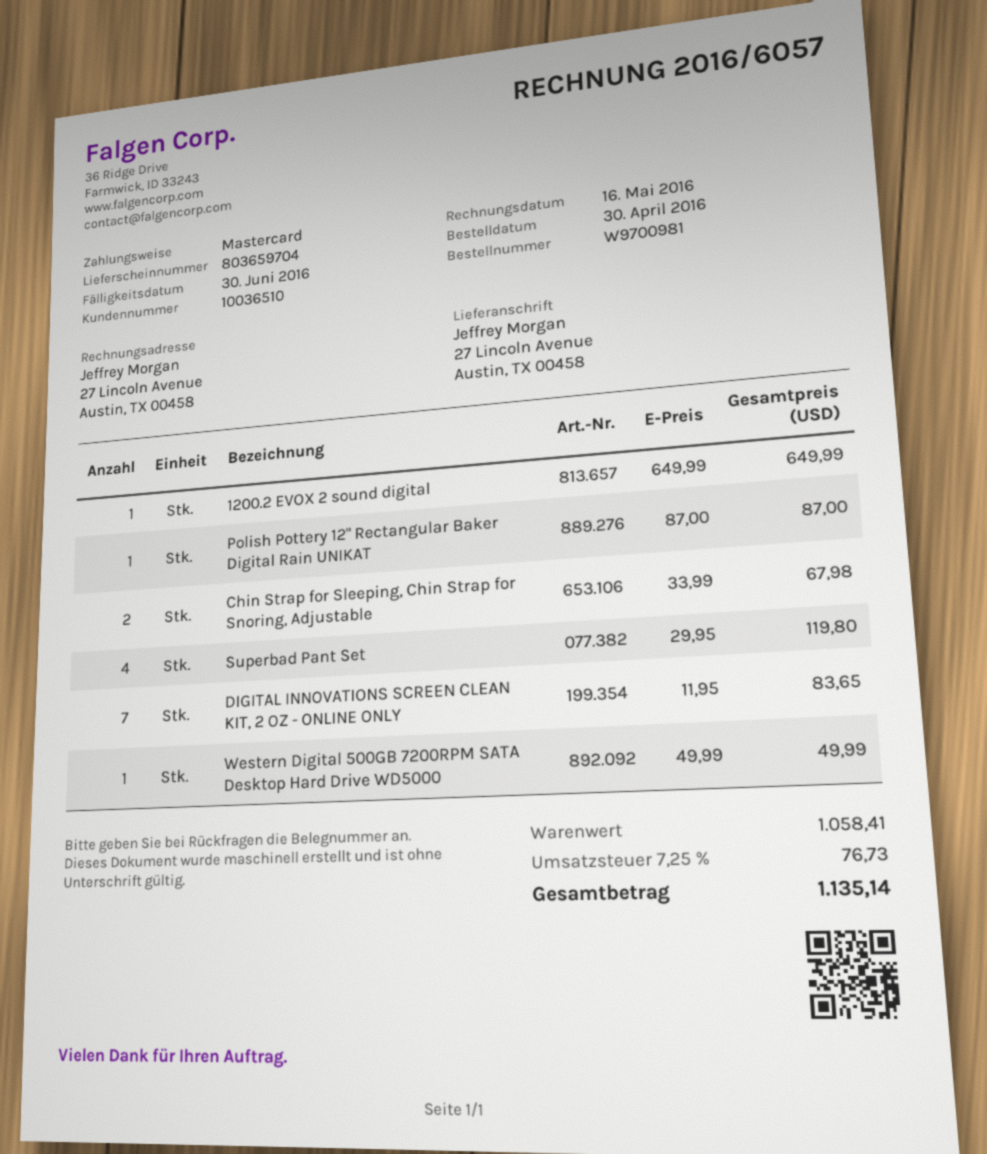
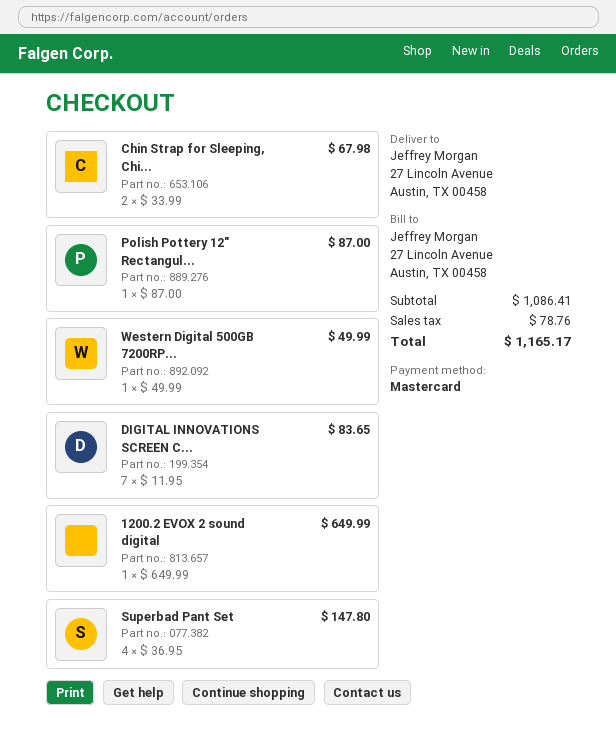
Superbad Pant Set: 4 x 29.95 = 119.80 -> 4 x 36.95 = 147.80
subtotal: 1058.41 -> 1086.41
tax: 76.73 -> 78.76
total: 1135.14 -> 1165.17

